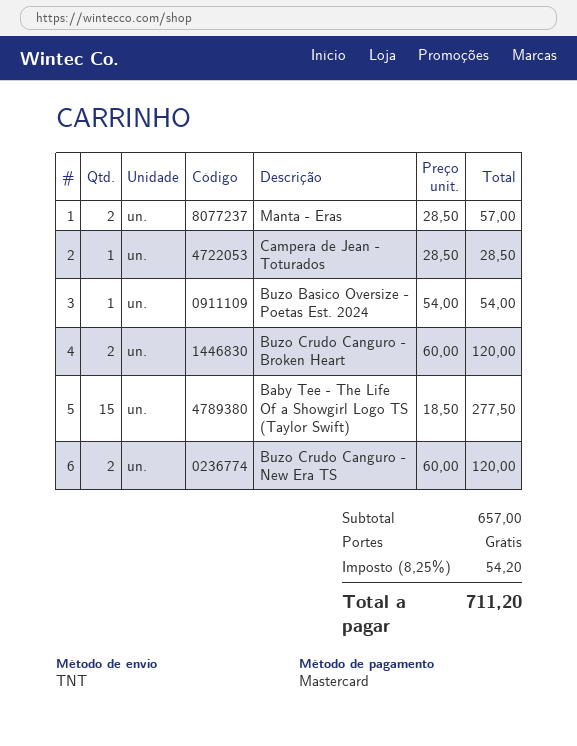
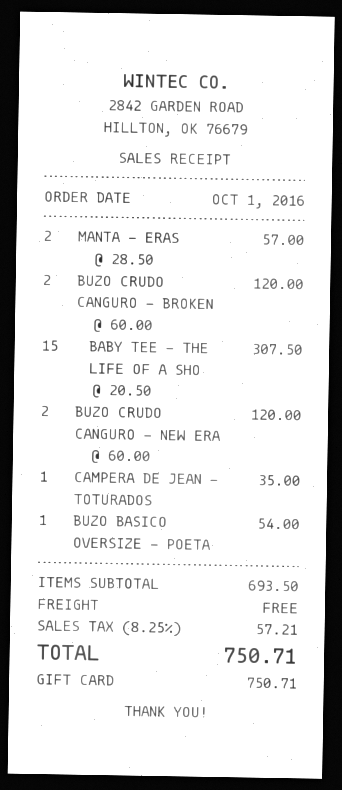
payment method: Mastercard -> gift card
Campera de Jean - Toturados: 1 x 28.50 = 28.50 -> 1 x 35.00 = 35.00
Baby Tee - The Life Of a Showgirl Logo TS (Taylor Swift): 15 x 18.50 = 277.50 -> 15 x 20.50 = 307.50
subtotal: 657.00 -> 693.50
tax: 8.25% = 54.20 -> 8.25% = 57.21
total: 711.20 -> 750.71

